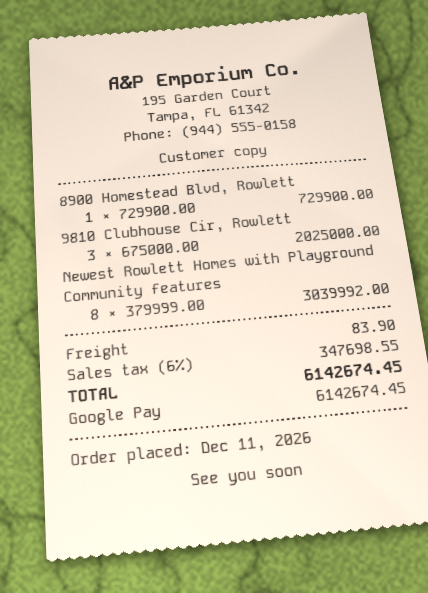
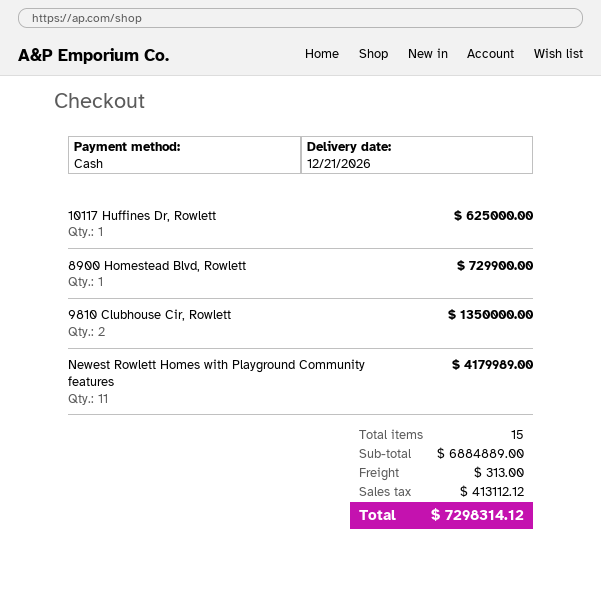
payment method: Google Pay -> cash
9810 Clubhouse Cir, Rowlett: 3 for 2025000.00 -> 2 for 1350000.00
Newest Rowlett Homes with Playground Community features: 8 for 3039992.00 -> 11 for 4179989.00
10117 Huffines Dr, Rowlett: none -> 1 for 625000.00
shipping: 83.90 -> 313.00
tax: 347698.55 -> 413112.12
total: 6142674.45 -> 7298314.12

